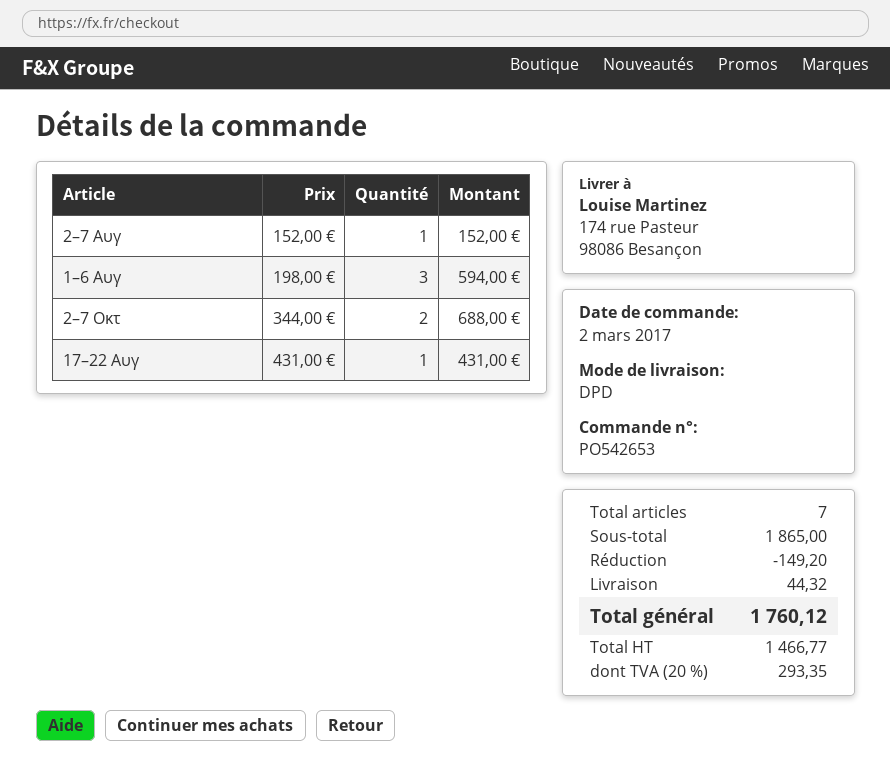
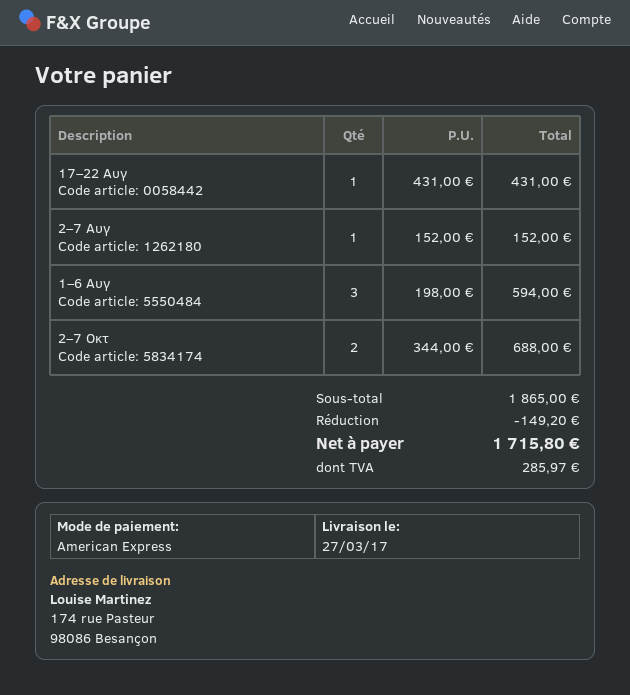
shipping: 44.32 -> none
tax: 293.35 -> 285.97
total: 1760.12 -> 1715.80

